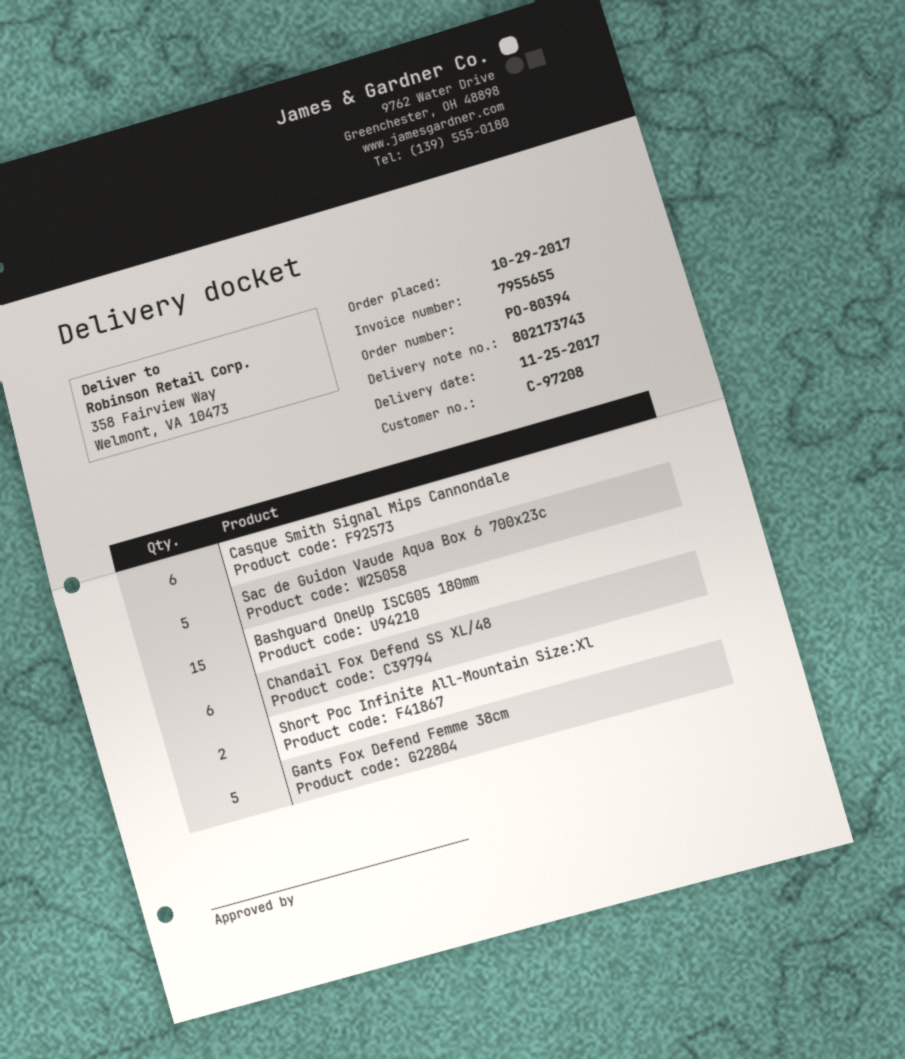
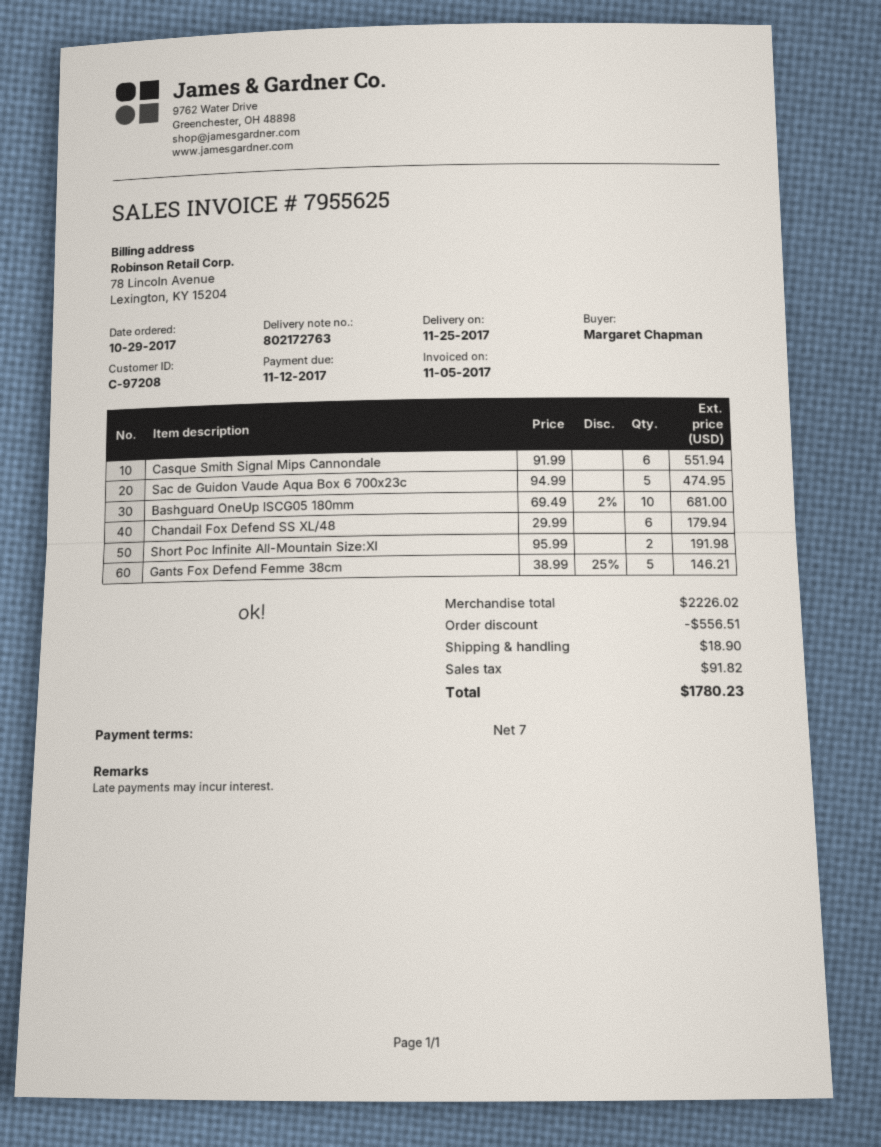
delivery note number: 802173743 -> 802172763
invoice number: 7955655 -> 7955625
Bashguard OneUp ISCG05 180mm: 15 -> 10

